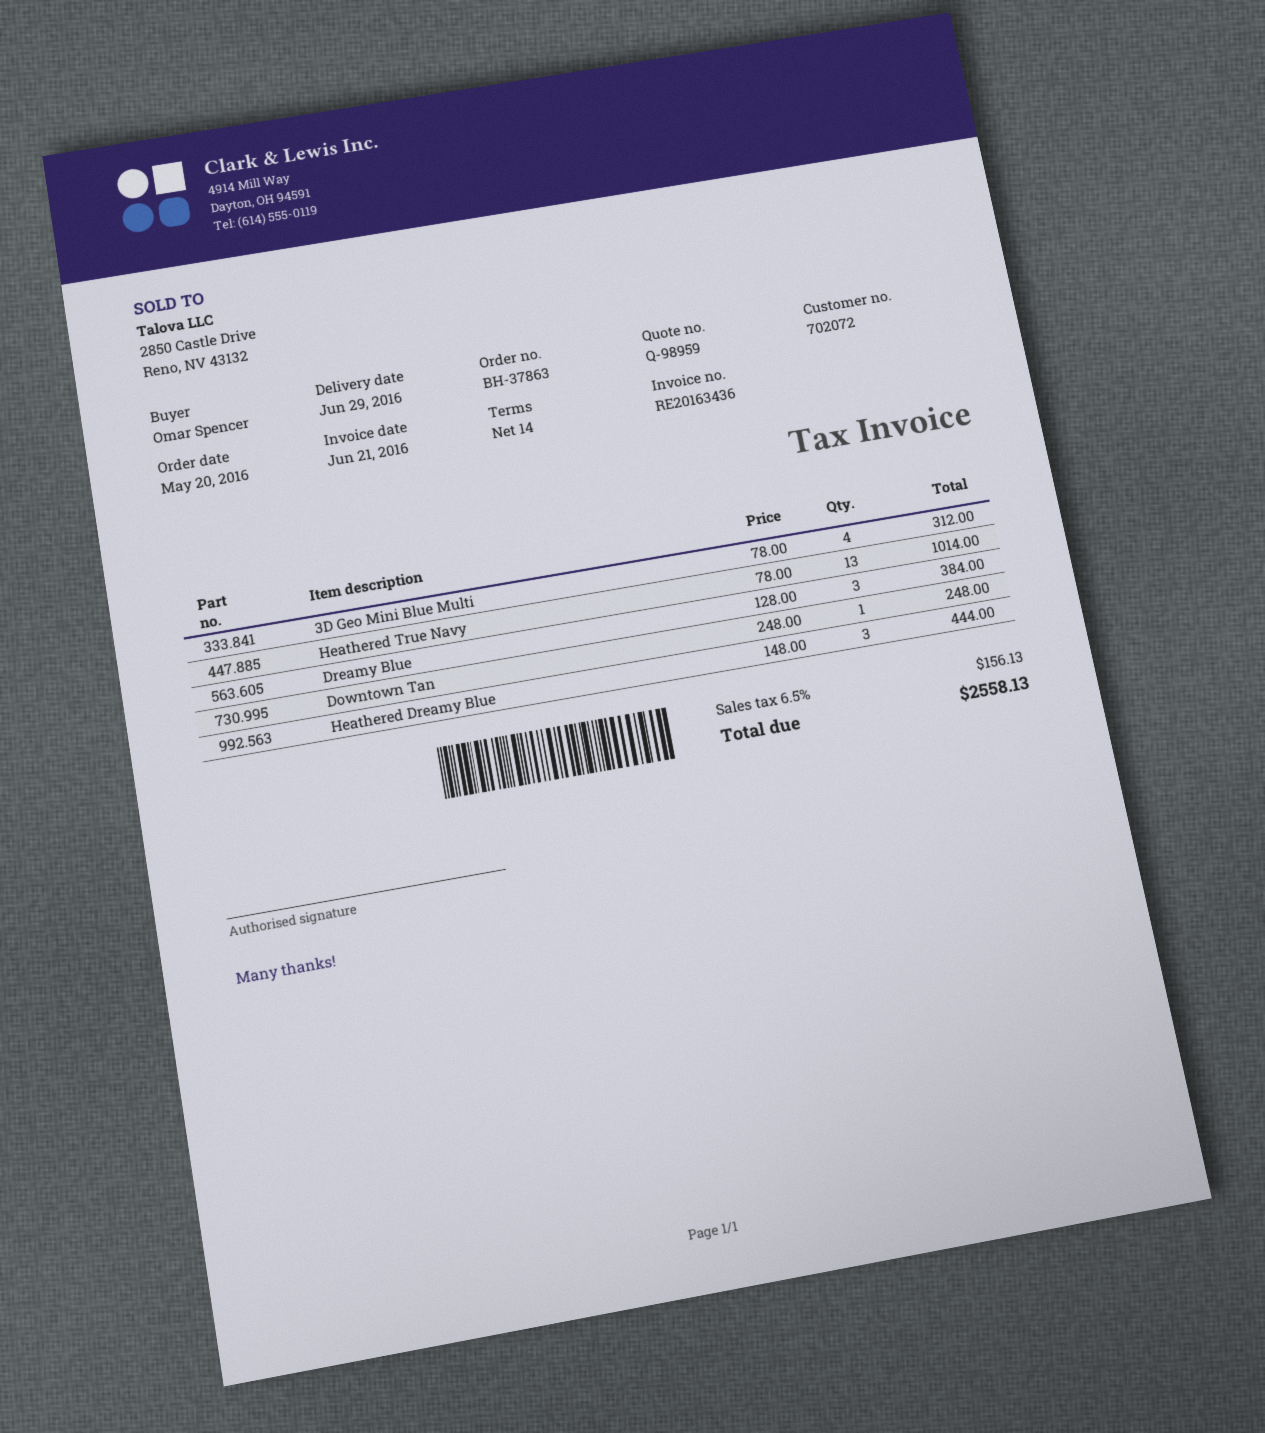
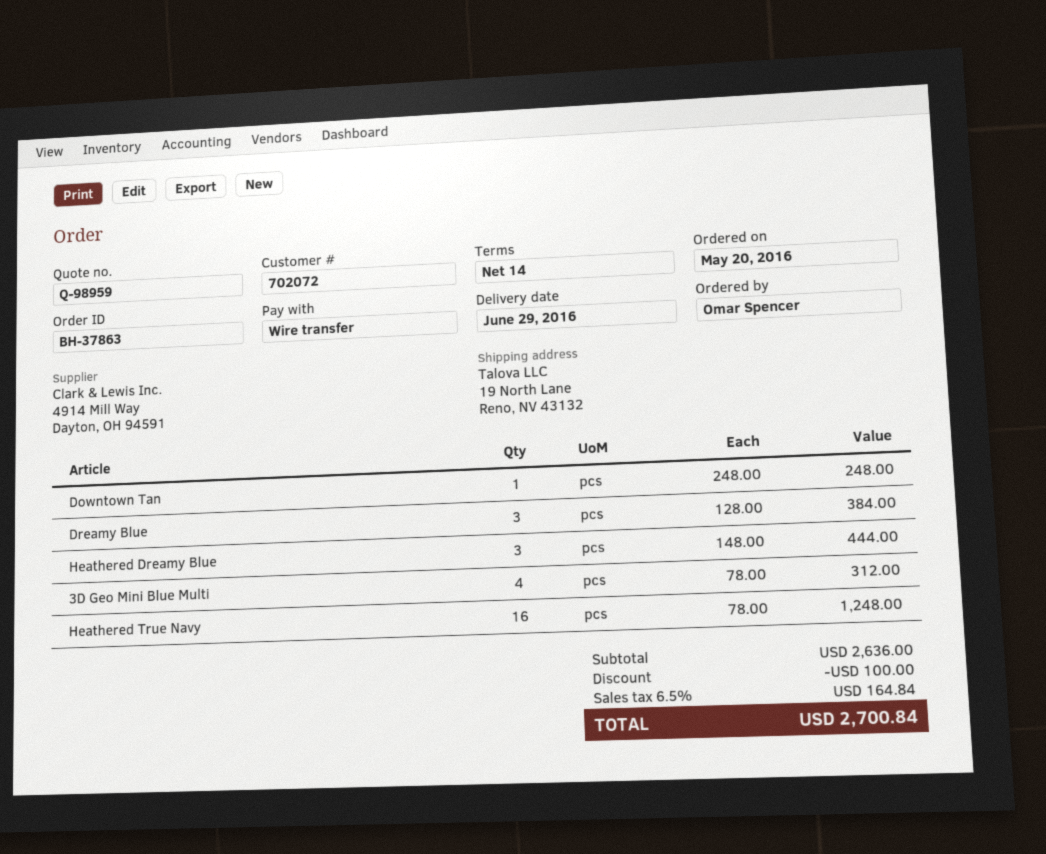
Heathered True Navy: 13 x 78.00 = 1014.00 -> 16 x 78.00 = 1248.00
discount: none -> 100.00
tax: 6.5% = 156.13 -> 6.5% = 164.84
total: 2558.13 -> 2700.84

